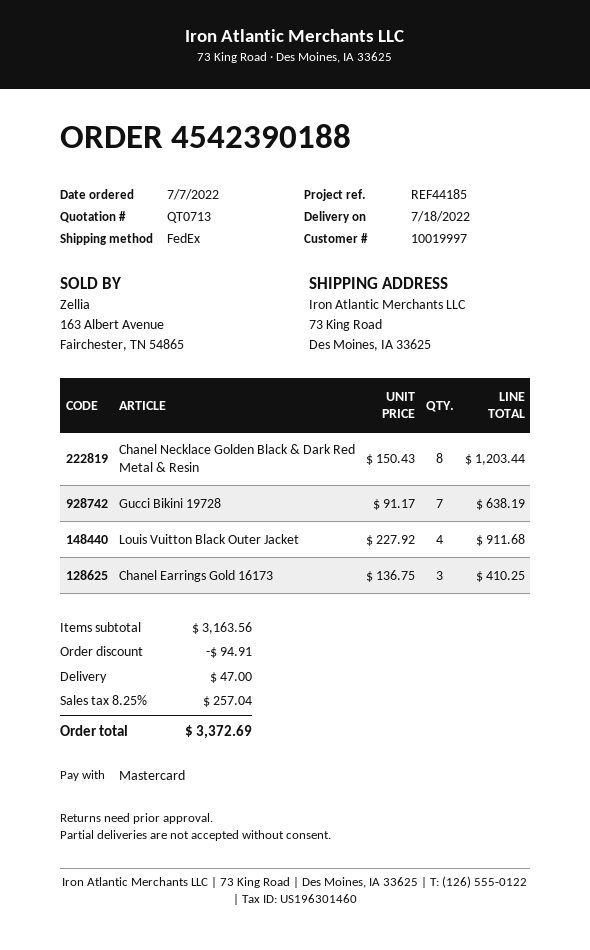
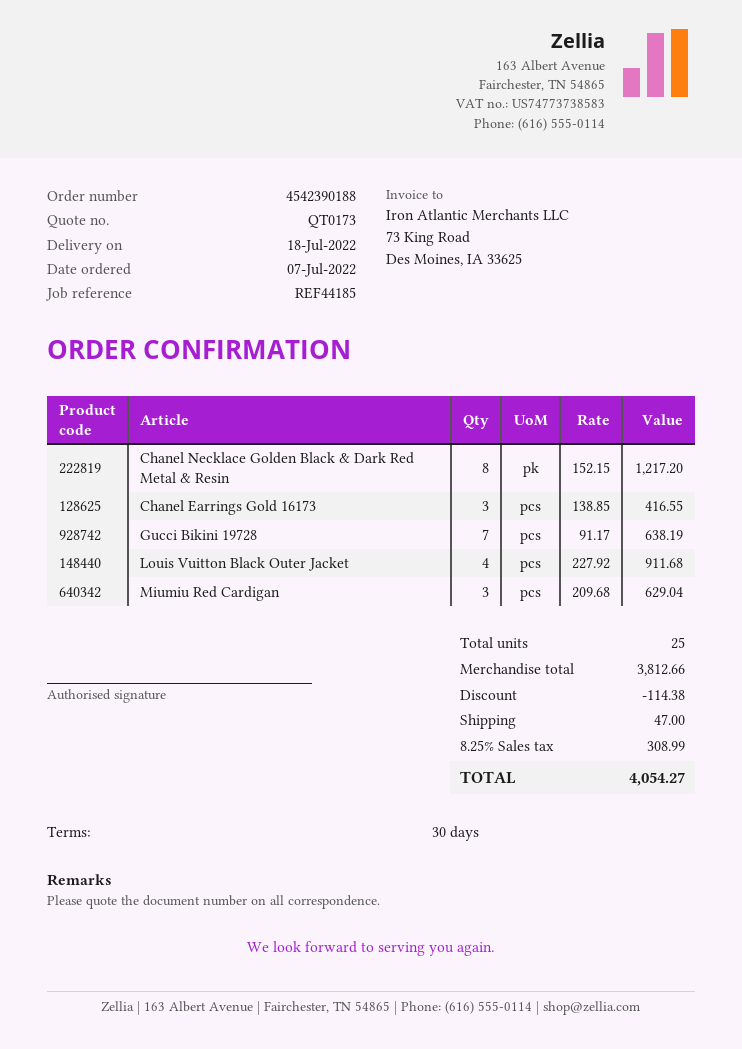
quote number: QT0713 -> QT0173
Chanel Necklace Golden Black & Dark Red Metal & Resin: 8 x 150.43 = 1203.44 -> 8 x 152.15 = 1217.20
Chanel Earrings Gold 16173: 3 x 136.75 = 410.25 -> 3 x 138.85 = 416.55
Miumiu Red Cardigan: none -> 3 x 209.68 = 629.04
subtotal: 3163.56 -> 3812.66
discount: 94.91 -> 114.38
tax: 8.25% = 257.04 -> 8.25% = 308.99
total: 3372.69 -> 4054.27

